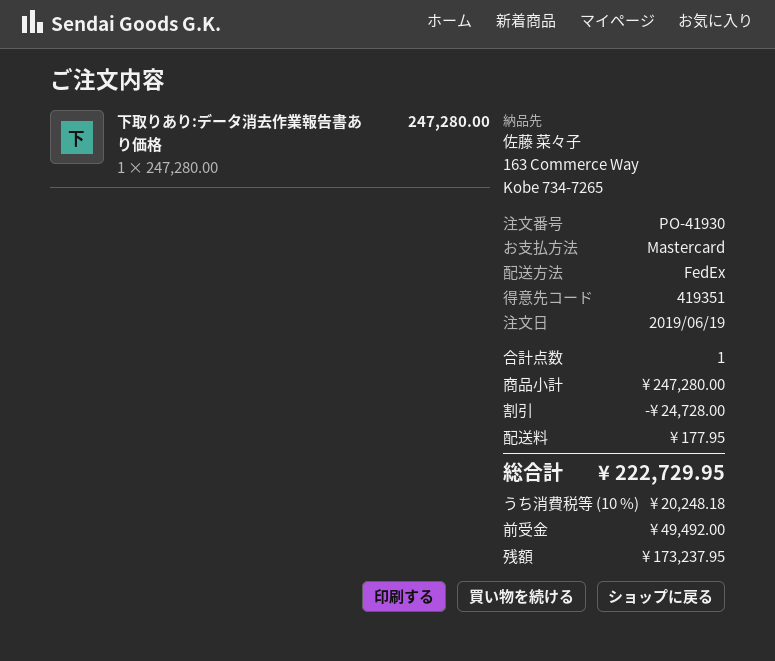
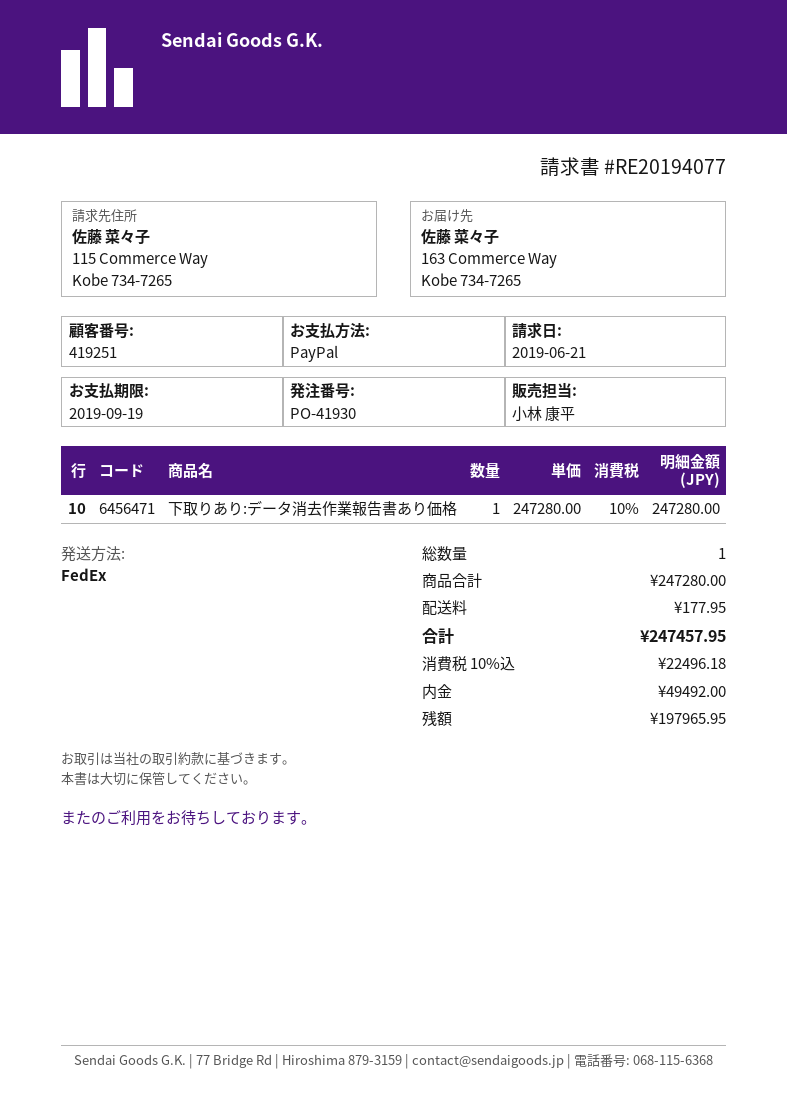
customer number: 419351 -> 419251
payment method: Mastercard -> PayPal
discount: 24728.00 -> none
tax: 10% = 20248.18 -> 10% = 22496.18
total: 222729.95 -> 247457.95
balance: 173237.95 -> 197965.95

